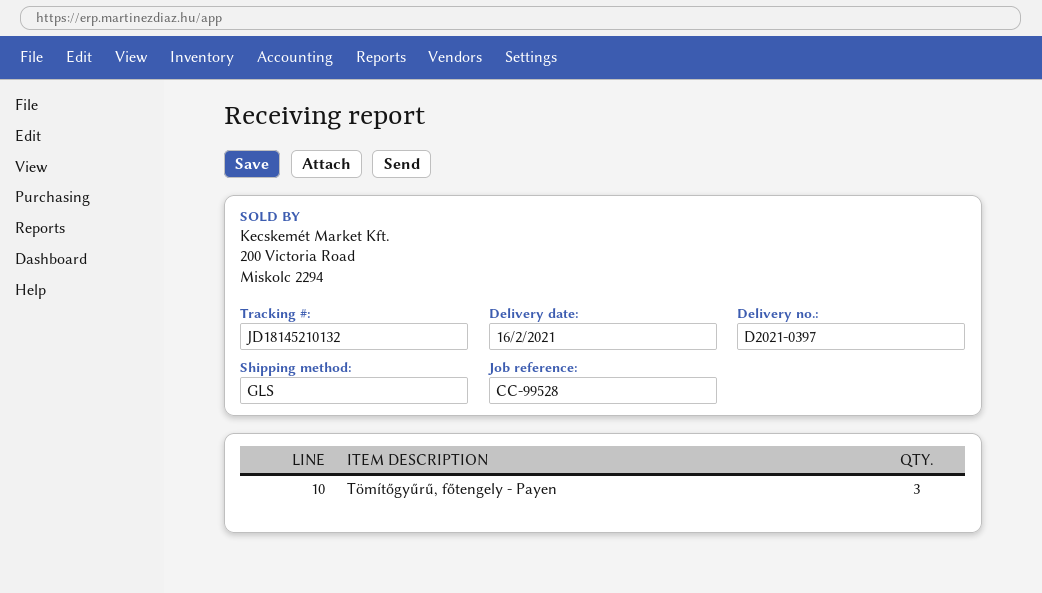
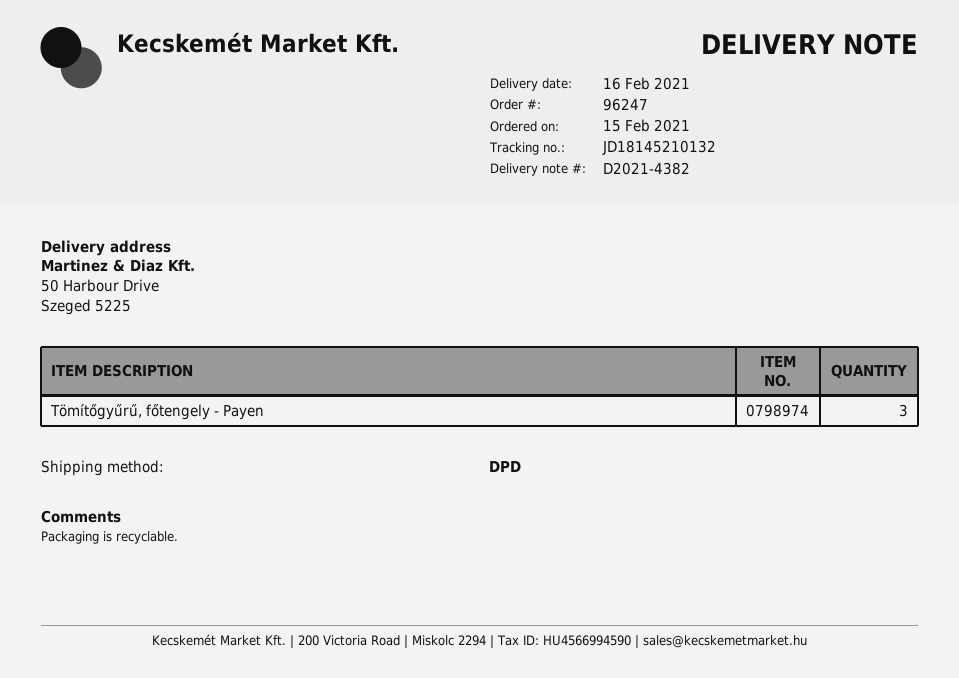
delivery note number: D2021-0397 -> D2021-4382
shipping method: GLS -> DPD

